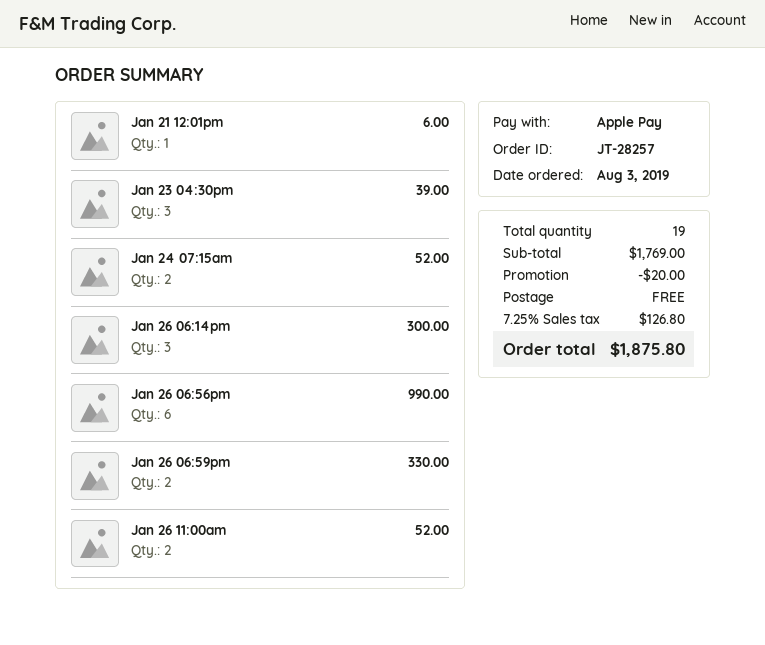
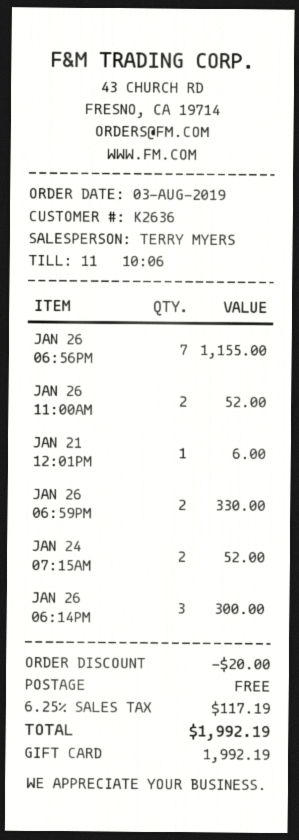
payment method: Apple Pay -> gift card
Jan 23 04:30pm: 3 for 39.00 -> none
Jan 26 06:56pm: 6 for 990.00 -> 7 for 1155.00
tax: 7.25% = 126.80 -> 6.25% = 117.19
total: 1875.80 -> 1992.19

